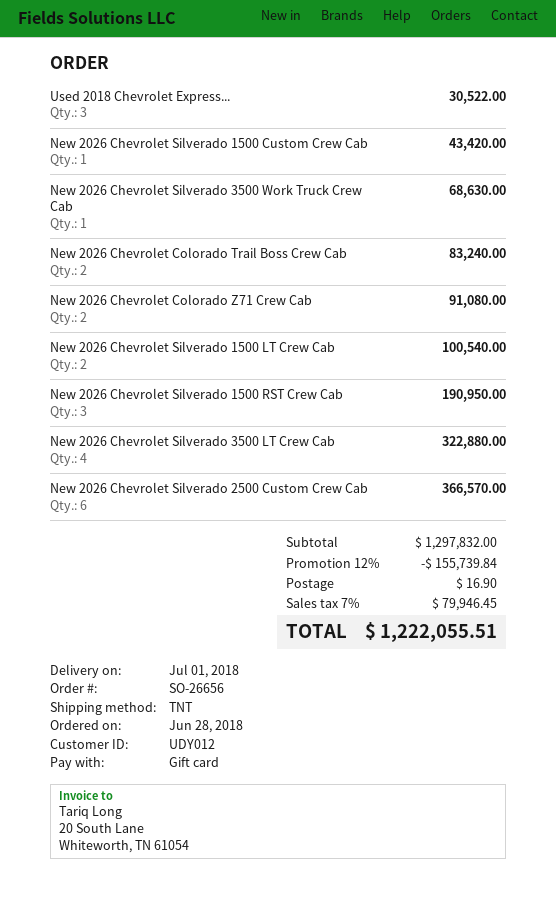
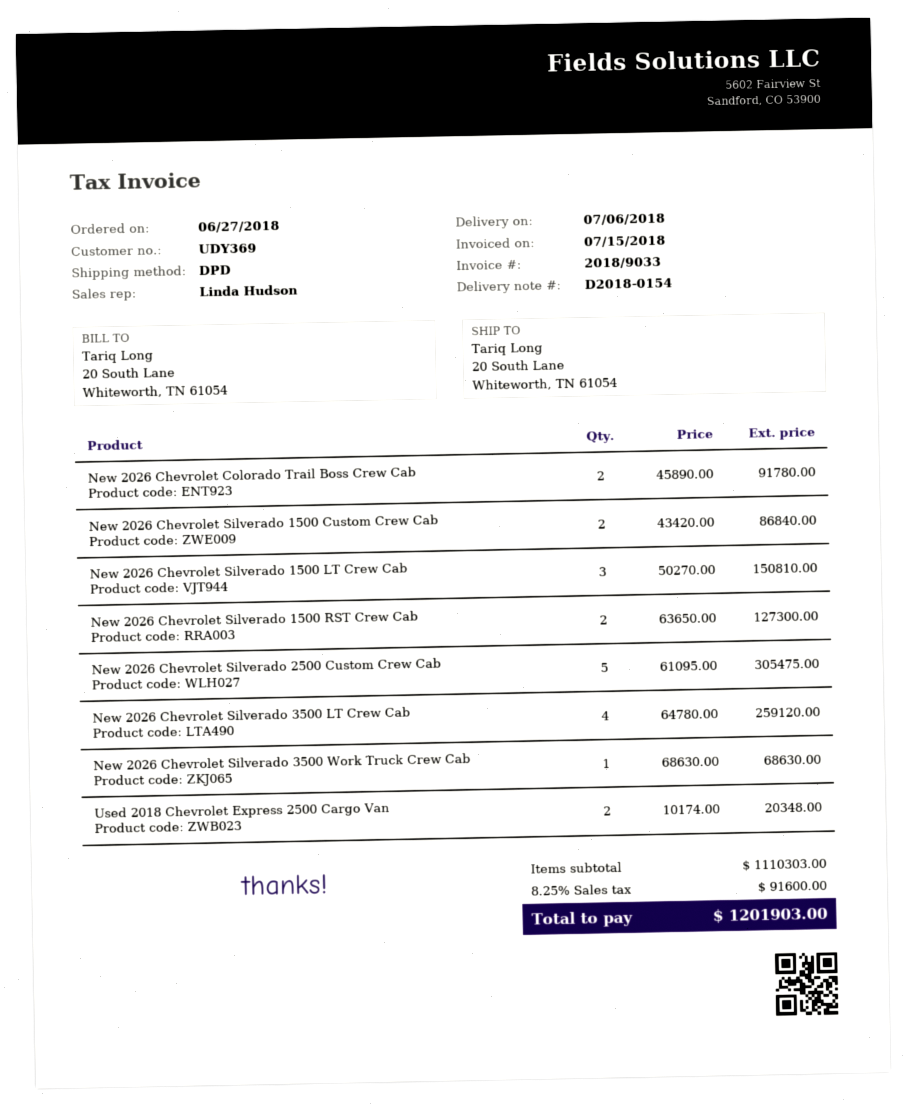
order date: 2018-06-28 -> 2018-06-27
delivery date: 2018-07-01 -> 2018-07-06
customer number: UDY012 -> UDY369
shipping method: TNT -> DPD
Used 2018 Chevrolet Express...: 3 for 30522.00 -> 2 for 20348.00
New 2026 Chevrolet Silverado 1500 Custom Crew Cab: 1 for 43420.00 -> 2 for 86840.00
New 2026 Chevrolet Colorado Trail Boss Crew Cab: 2 for 83240.00 -> 2 for 91780.00
New 2026 Chevrolet Colorado Z71 Crew Cab: 2 for 91080.00 -> none
New 2026 Chevrolet Silverado 1500 LT Crew Cab: 2 for 100540.00 -> 3 for 150810.00
New 2026 Chevrolet Silverado 1500 RST Crew Cab: 3 for 190950.00 -> 2 for 127300.00
New 2026 Chevrolet Silverado 3500 LT Crew Cab: 4 for 322880.00 -> 4 for 259120.00
New 2026 Chevrolet Silverado 2500 Custom Crew Cab: 6 for 366570.00 -> 5 for 305475.00
subtotal: 1297832.00 -> 1110303.00
discount: 12% = 155739.84 -> none
shipping: 16.90 -> none
tax: 7% = 79946.45 -> 8.25% = 91600.00
total: 1222055.51 -> 1201903.00

